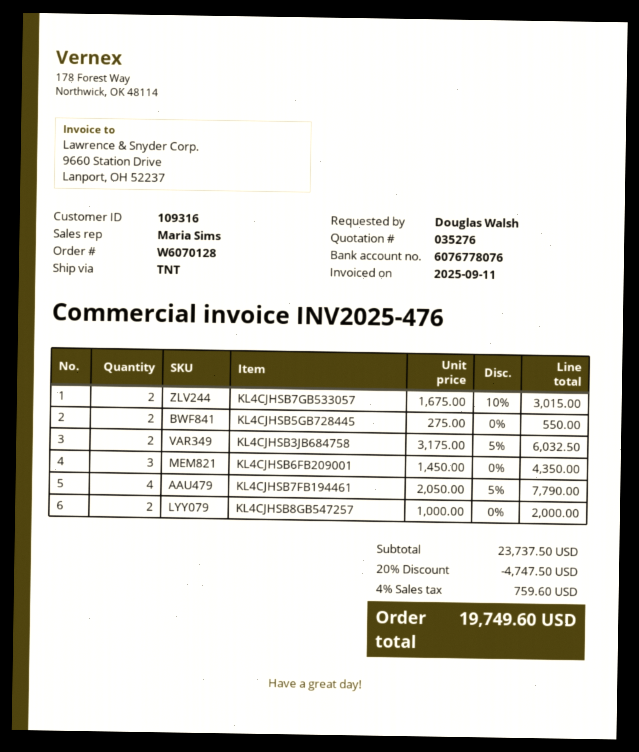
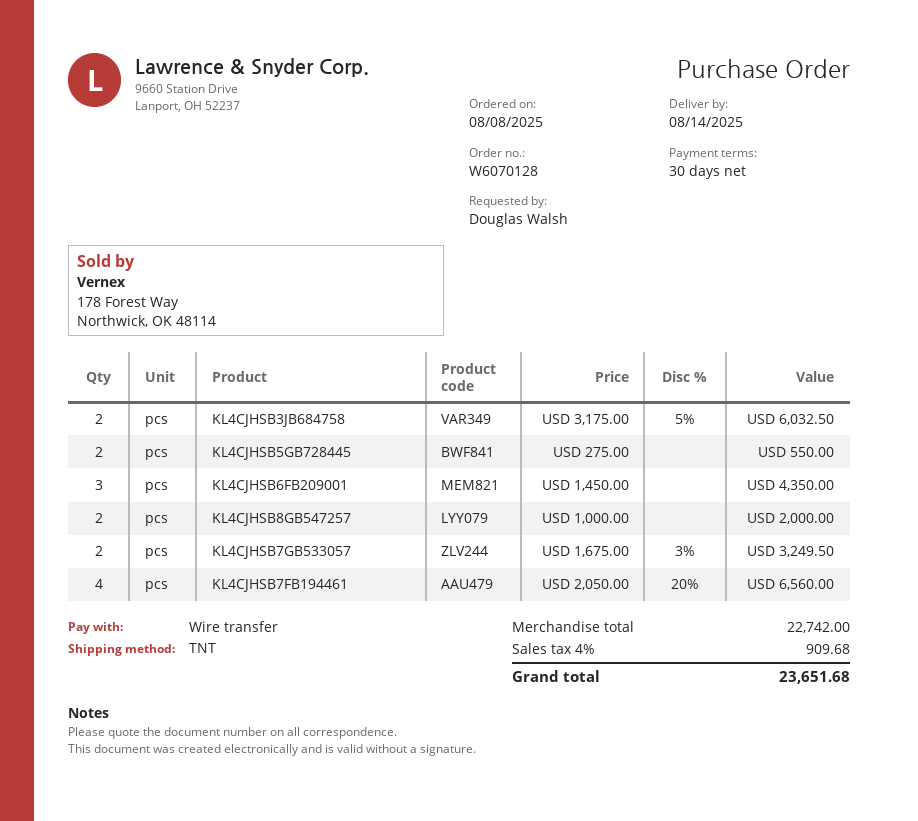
KL4CJHSB7GB533057: 2 x 1675.00 - 10% = 3015.00 -> 2 x 1675.00 - 3% = 3249.50
KL4CJHSB7FB194461: 4 x 2050.00 - 5% = 7790.00 -> 4 x 2050.00 - 20% = 6560.00
subtotal: 23737.50 -> 22742.00
discount: 20% = 4747.50 -> none
tax: 4% = 759.60 -> 4% = 909.68
total: 19749.60 -> 23651.68

